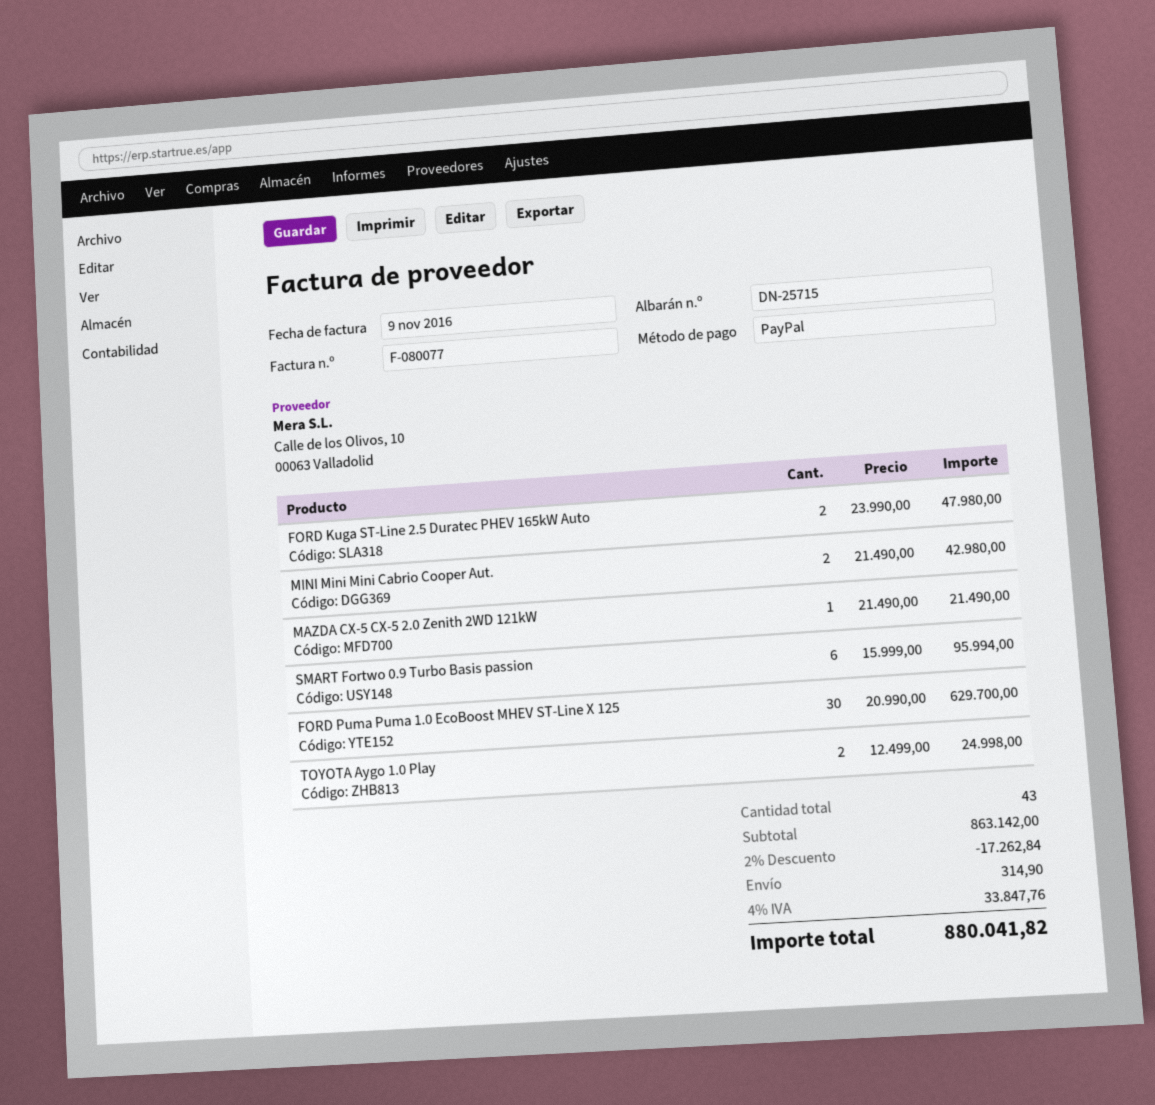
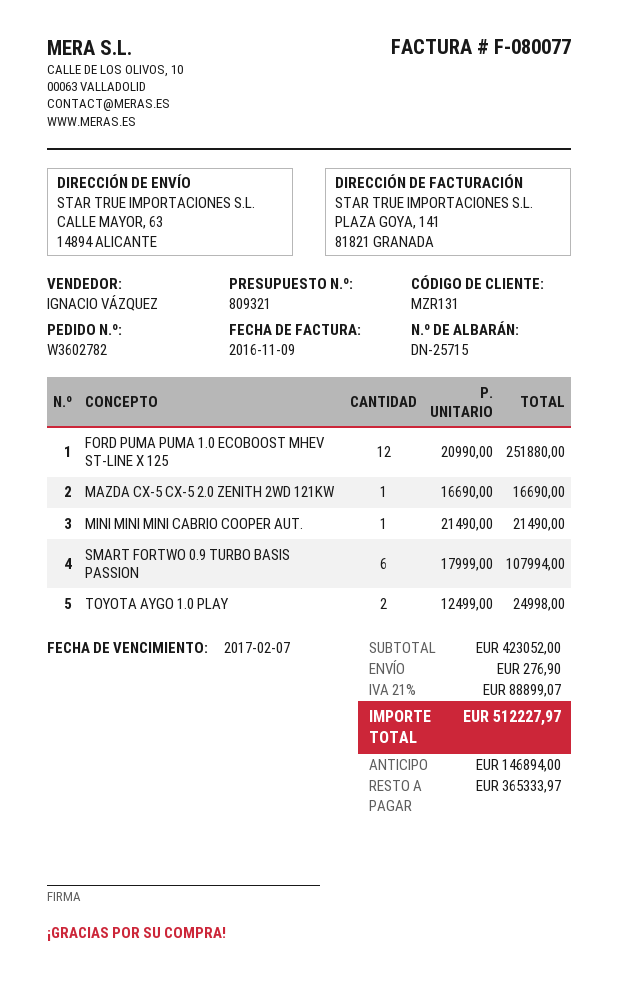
FORD Kuga ST-Line 2.5 Duratec PHEV 165kW Auto: 2 x 23990.00 = 47980.00 -> none
MINI Mini Mini Cabrio Cooper Aut.: 2 x 21490.00 = 42980.00 -> 1 x 21490.00 = 21490.00
MAZDA CX-5 CX-5 2.0 Zenith 2WD 121kW: 1 x 21490.00 = 21490.00 -> 1 x 16690.00 = 16690.00
SMART Fortwo 0.9 Turbo Basis passion: 6 x 15999.00 = 95994.00 -> 6 x 17999.00 = 107994.00
FORD Puma Puma 1.0 EcoBoost MHEV ST-Line X 125: 30 x 20990.00 = 629700.00 -> 12 x 20990.00 = 251880.00
subtotal: 863142.00 -> 423052.00
discount: 2% = 17262.84 -> none
shipping: 314.90 -> 276.90
tax: 4% = 33847.76 -> 21% = 88899.07
total: 880041.82 -> 512227.97

